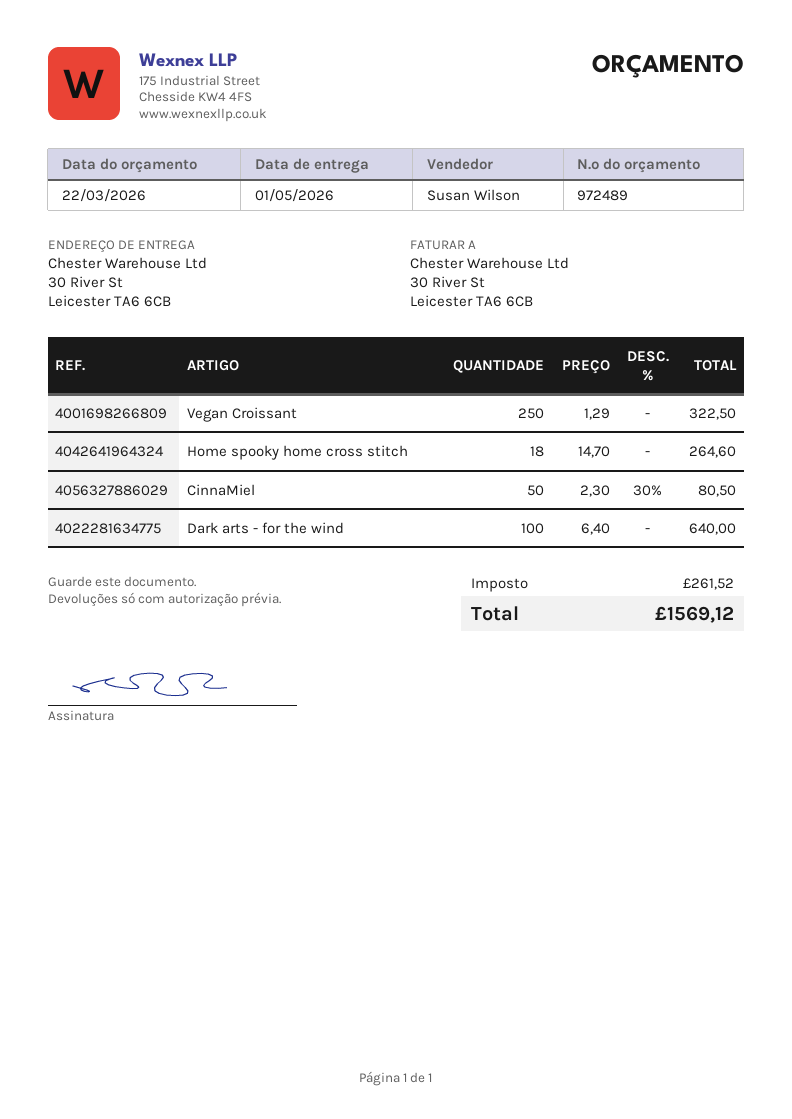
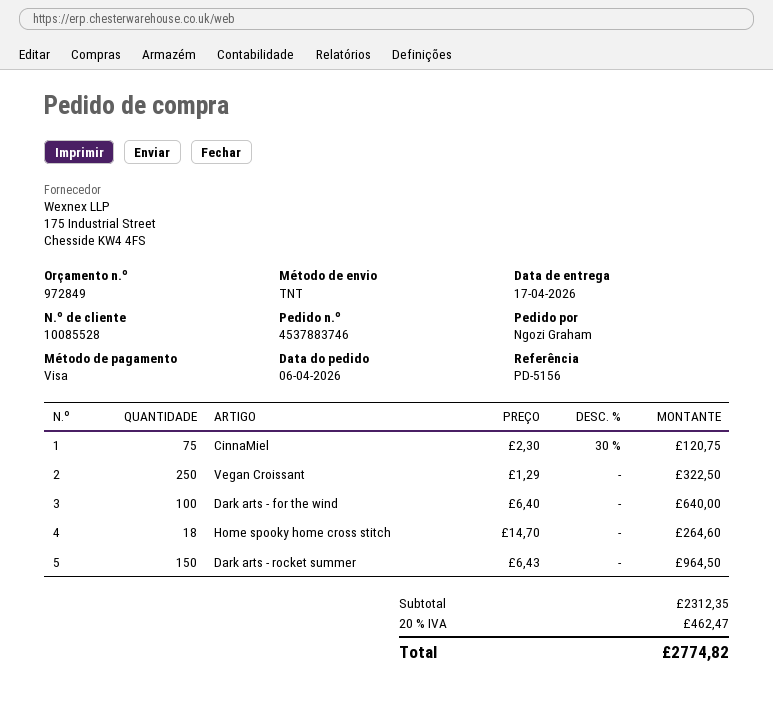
quote number: 972489 -> 972849
delivery date: 2026-05-01 -> 2026-04-17
CinnaMiel: 50 x 2.30 - 30% = 80.50 -> 75 x 2.30 - 30% = 120.75
Dark arts - rocket summer: none -> 150 x 6.43 = 964.50
tax: 261.52 -> 462.47
total: 1569.12 -> 2774.82

